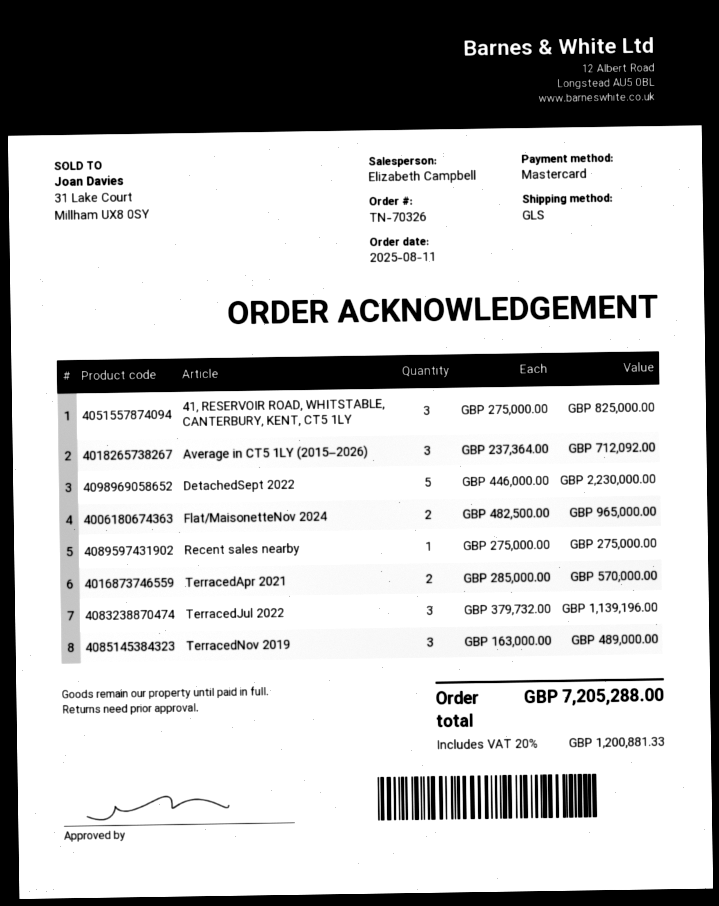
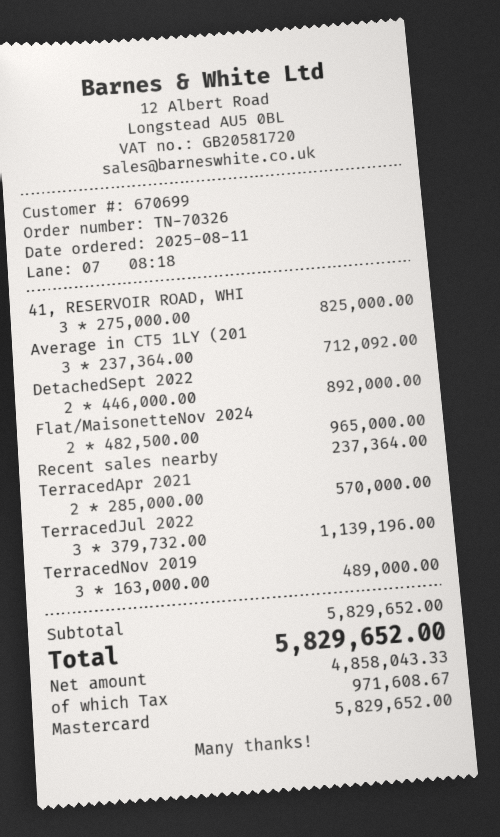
DetachedSept 2022: 5 x 446000.00 = 2230000.00 -> 2 x 446000.00 = 892000.00
Recent sales nearby: 1 x 275000.00 = 275000.00 -> 1 x 237364.00 = 237364.00
tax: 1200881.33 -> 971608.67
total: 7205288.00 -> 5829652.00

